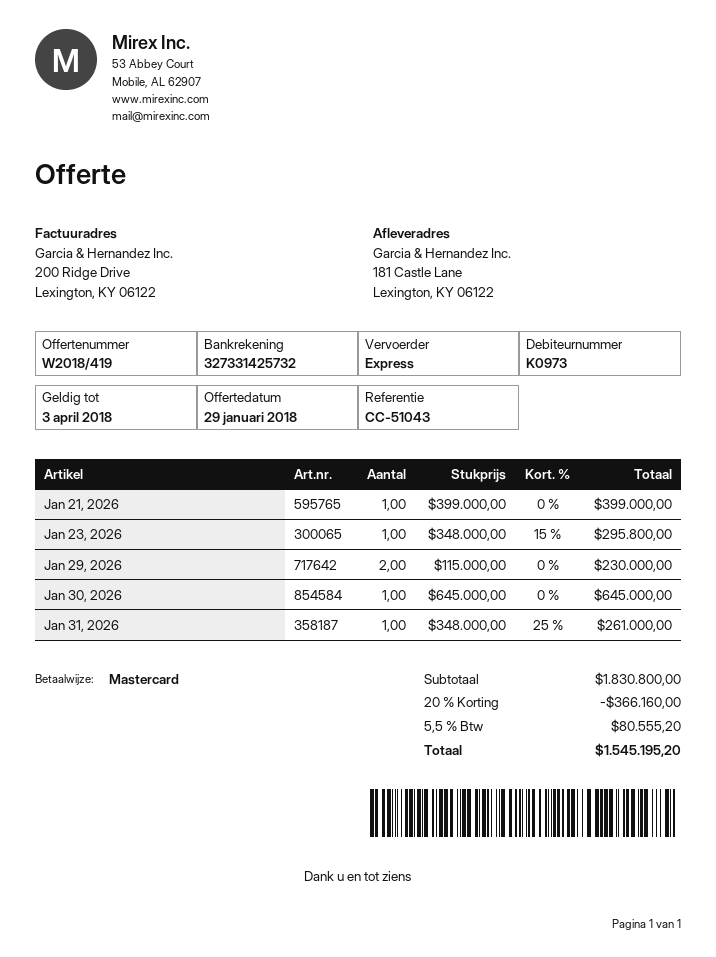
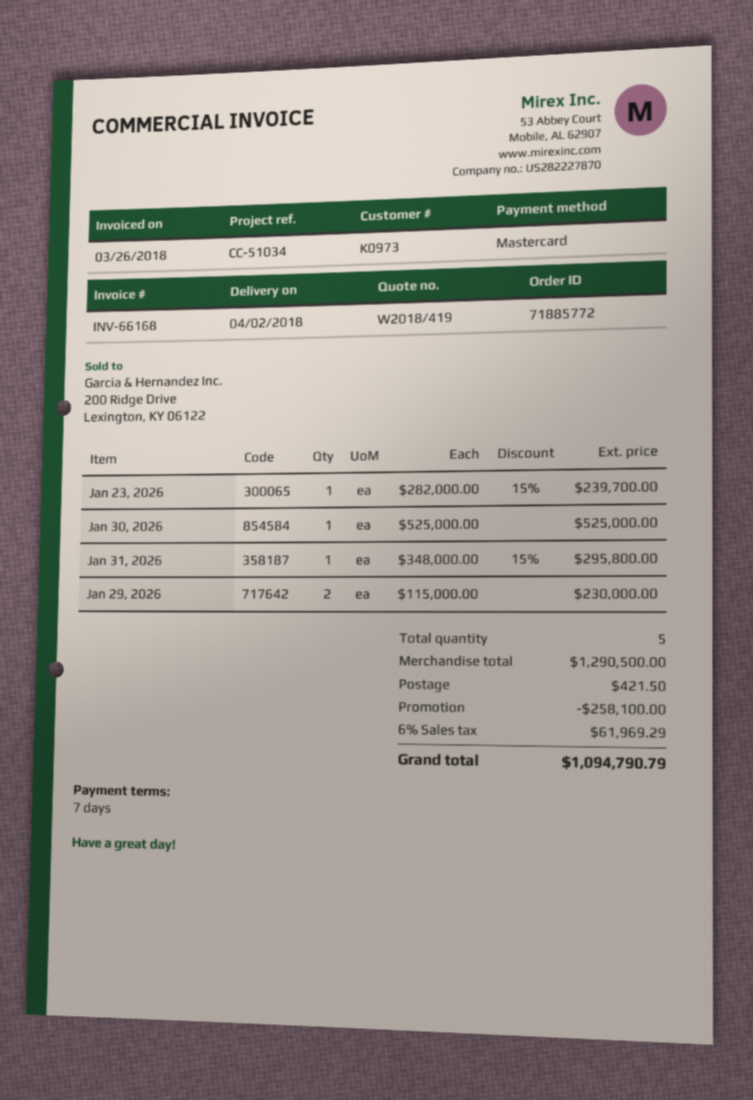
reference: CC-51043 -> CC-51034
Jan 21, 2026: 1 x 399000.00 = 399000.00 -> none
Jan 23, 2026: 1 x 348000.00 - 15% = 295800.00 -> 1 x 282000.00 - 15% = 239700.00
Jan 30, 2026: 1 x 645000.00 = 645000.00 -> 1 x 525000.00 = 525000.00
Jan 31, 2026: 1 x 348000.00 - 25% = 261000.00 -> 1 x 348000.00 - 15% = 295800.00
subtotal: 1830800.00 -> 1290500.00
discount: 366160.00 -> 258100.00
shipping: none -> 421.50
tax: 5.5% = 80555.20 -> 6% = 61969.29
total: 1545195.20 -> 1094790.79

